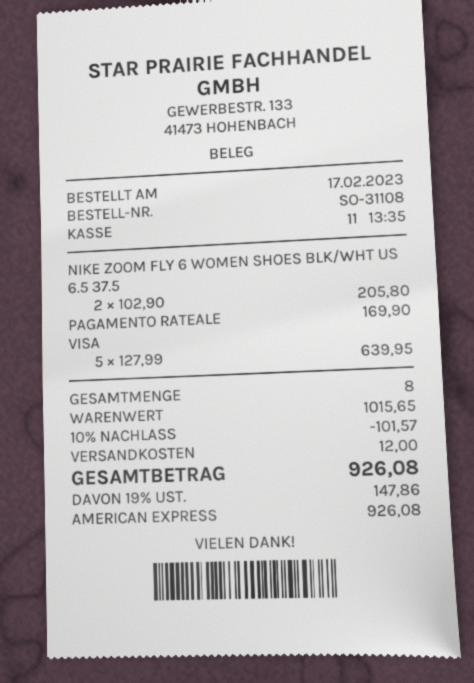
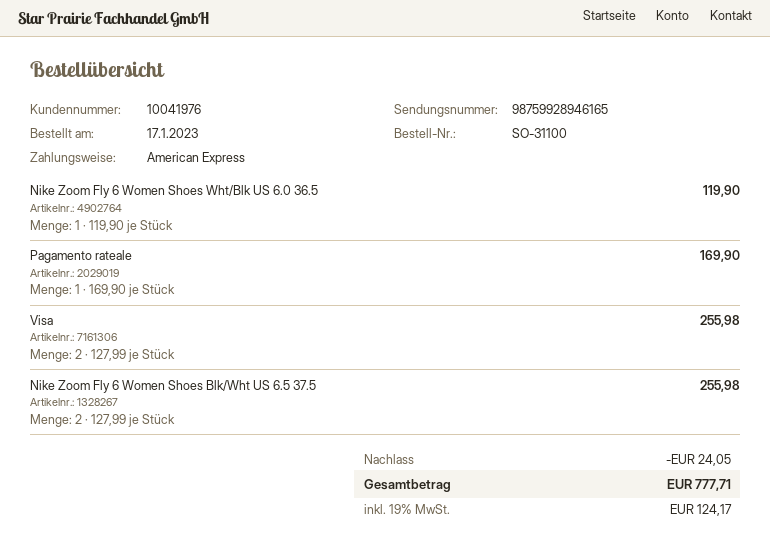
order number: SO-31108 -> SO-31100
order date: 2023-02-17 -> 2023-01-17
NIKE ZOOM FLY 6 WOMEN SHOES BLK/WHT US 6.5 37.5: 2 x 102.90 = 205.80 -> 2 x 127.99 = 255.98
VISA: 5 x 127.99 = 639.95 -> 2 x 127.99 = 255.98
Nike Zoom Fly 6 Women Shoes Wht/Blk US 6.0 36.5: none -> 1 x 119.90 = 119.90
discount: 101.57 -> 24.05
shipping: 12.00 -> none
tax: 19% = 147.86 -> 19% = 124.17
total: 926.08 -> 777.71

